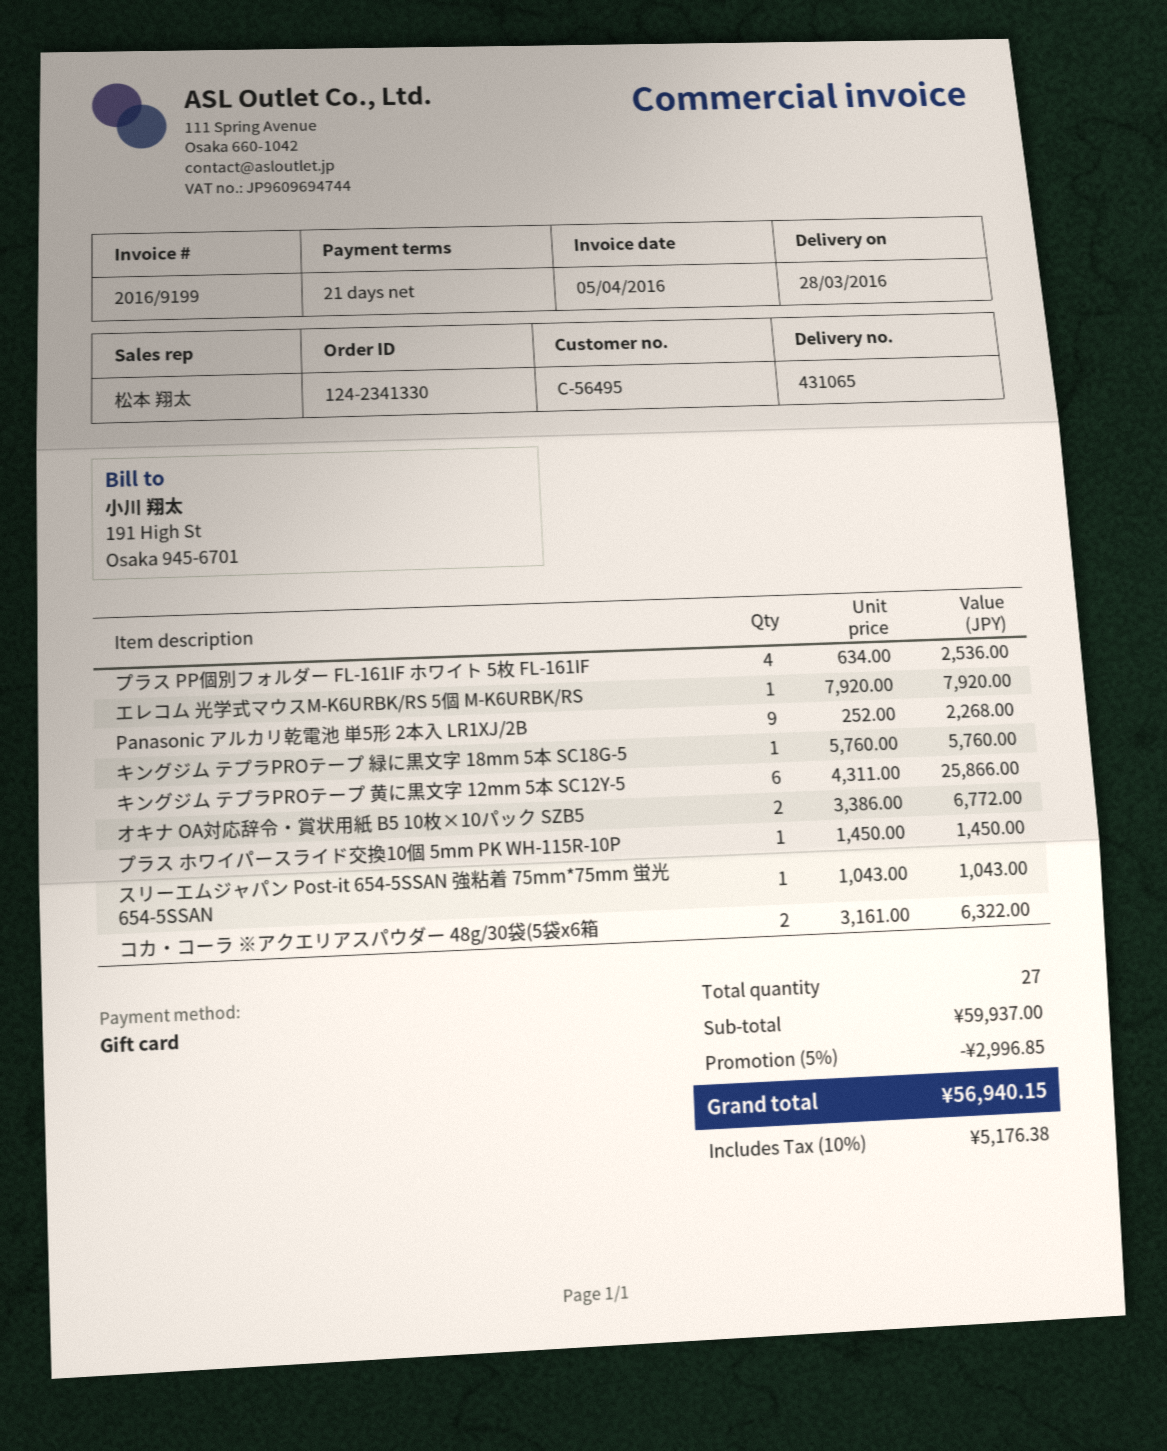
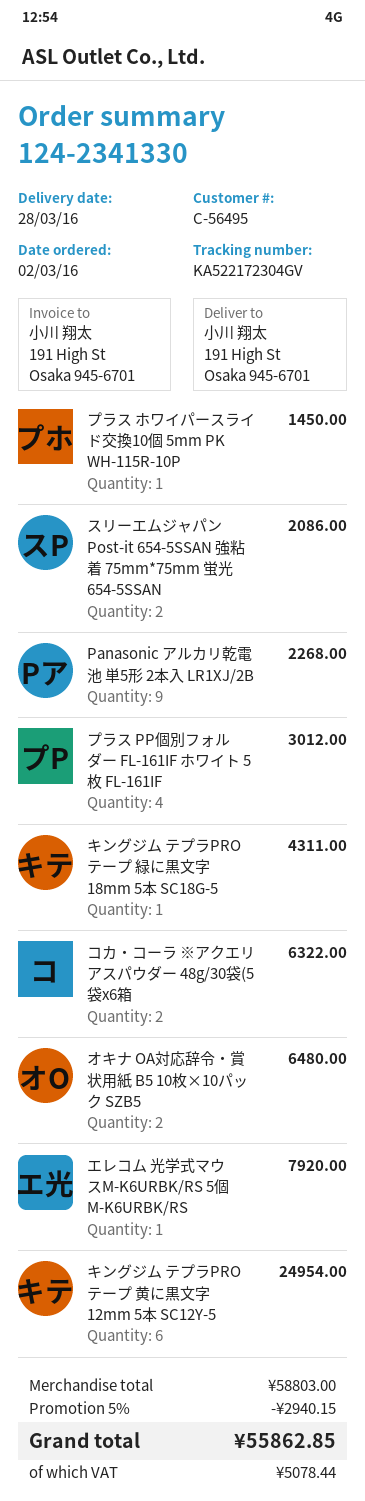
プラス PP個別フォルダー FL-161IF ホワイト 5枚 FL-161IF: 4 for 2536.00 -> 4 for 3012.00
キングジム テプラPROテープ 緑に黒文字 18mm 5本 SC18G-5: 1 for 5760.00 -> 1 for 4311.00
キングジム テプラPROテープ 黄に黒文字 12mm 5本 SC12Y-5: 6 for 25866.00 -> 6 for 24954.00
オキナ OA対応辞令・賞状用紙 B5 10枚×10パック SZB5: 2 for 6772.00 -> 2 for 6480.00
スリーエムジャパン Post-it 654-5SSAN 強粘着 75mm*75mm 蛍光 654-5SSAN: 1 for 1043.00 -> 2 for 2086.00
subtotal: 59937.00 -> 58803.00
discount: 5% = 2996.85 -> 5% = 2940.15
tax: 5176.38 -> 5078.44
total: 56940.15 -> 55862.85

